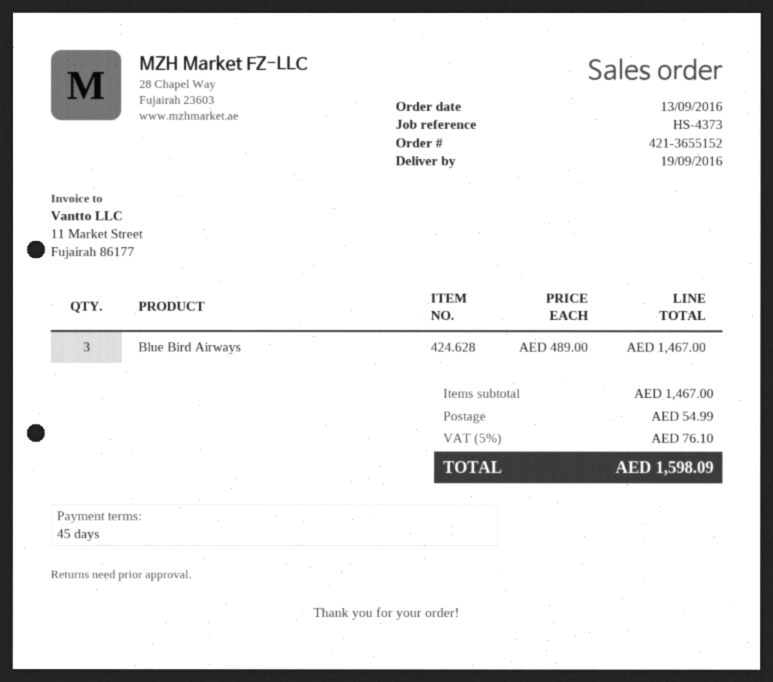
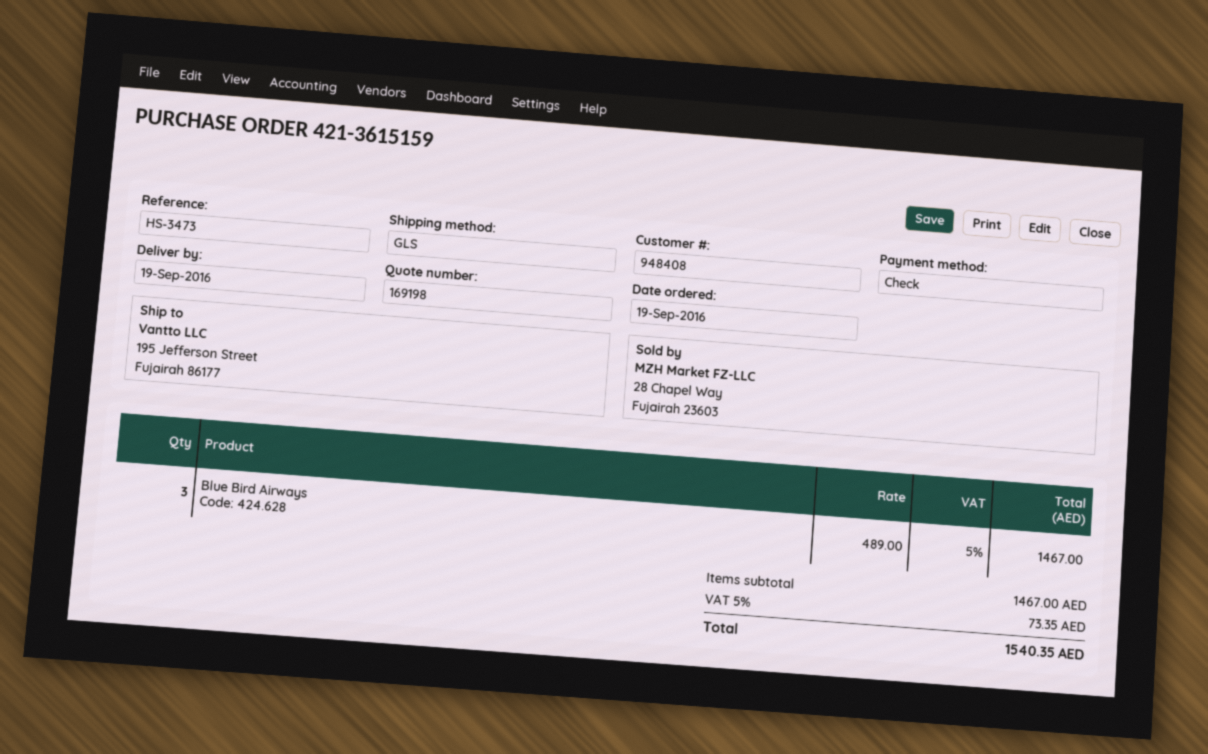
order number: 421-3655152 -> 421-3615159
order date: 2016-09-13 -> 2016-09-19
reference: HS-4373 -> HS-3473
shipping: 54.99 -> none
tax: 5% = 76.10 -> 5% = 73.35
total: 1598.09 -> 1540.35

